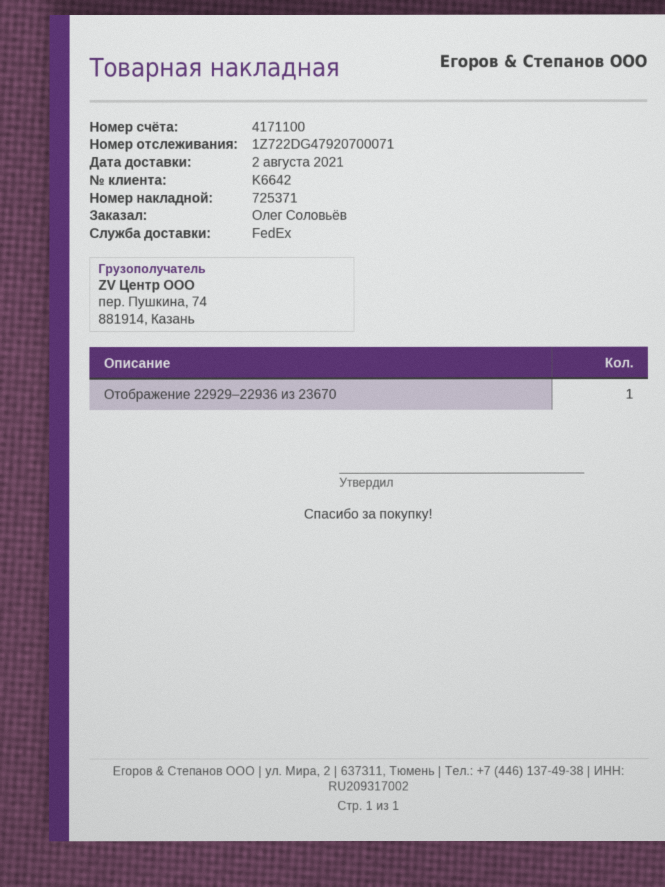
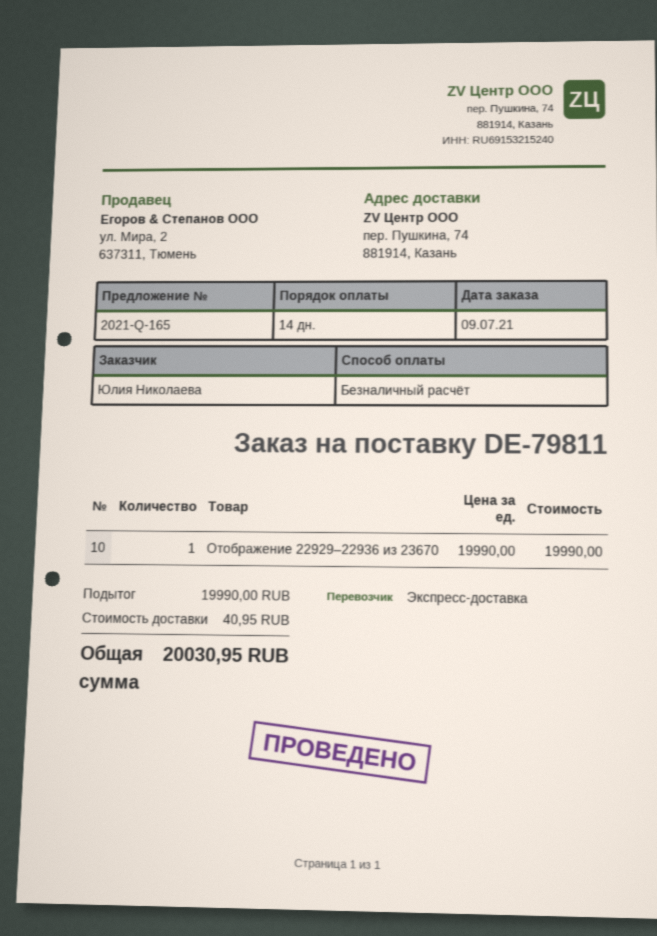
ordered by: Олег Соловьёв -> Юлия Николаева
shipping method: FedEx -> express

